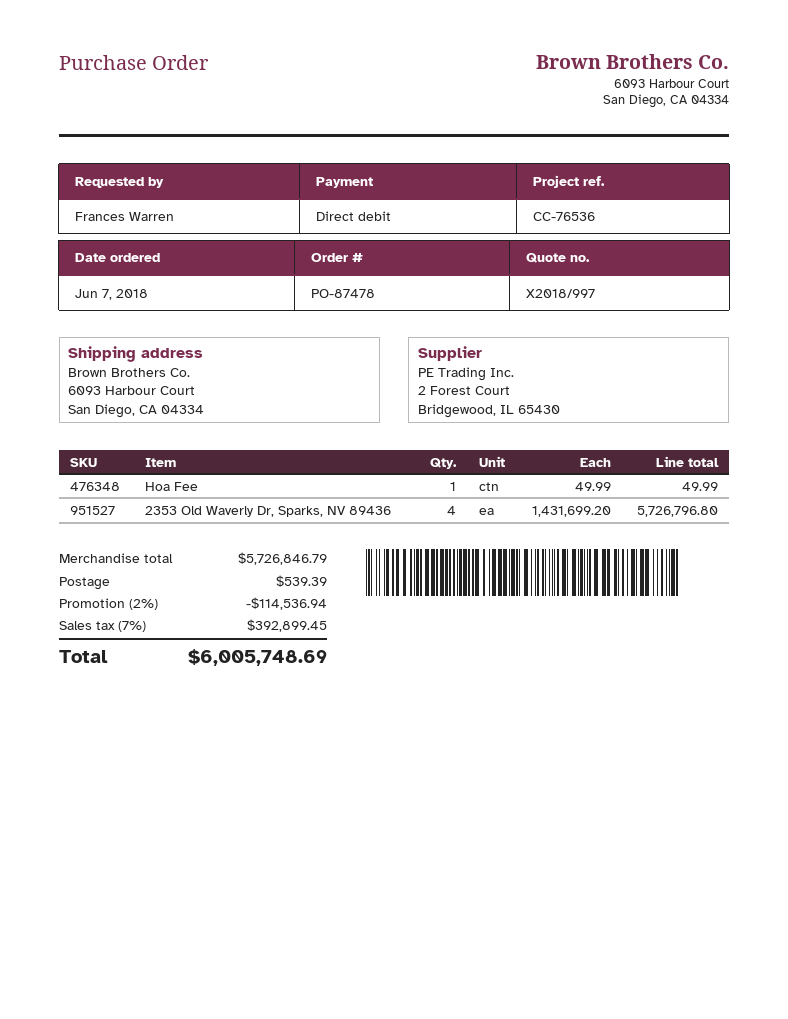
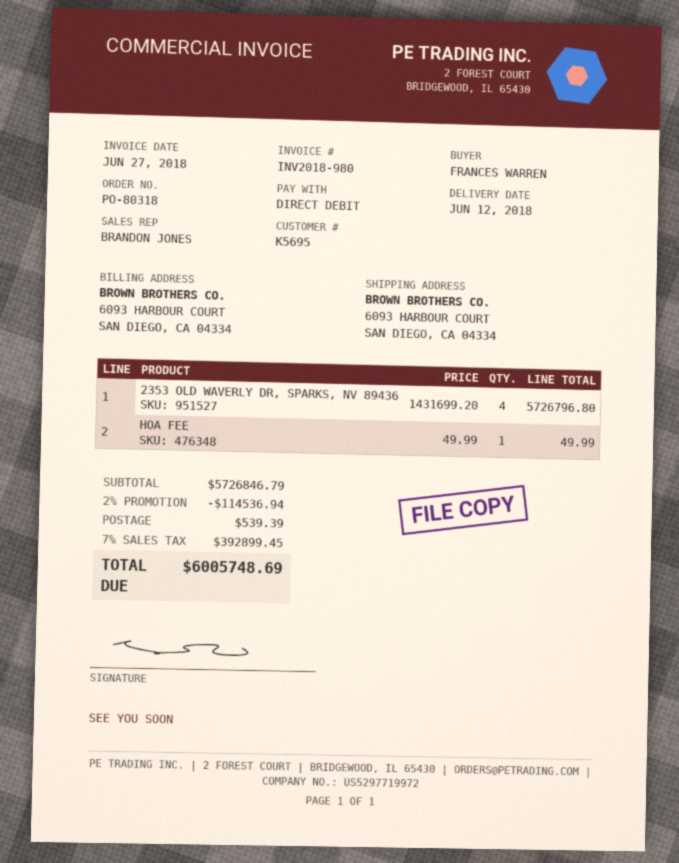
order number: PO-87478 -> PO-80318

